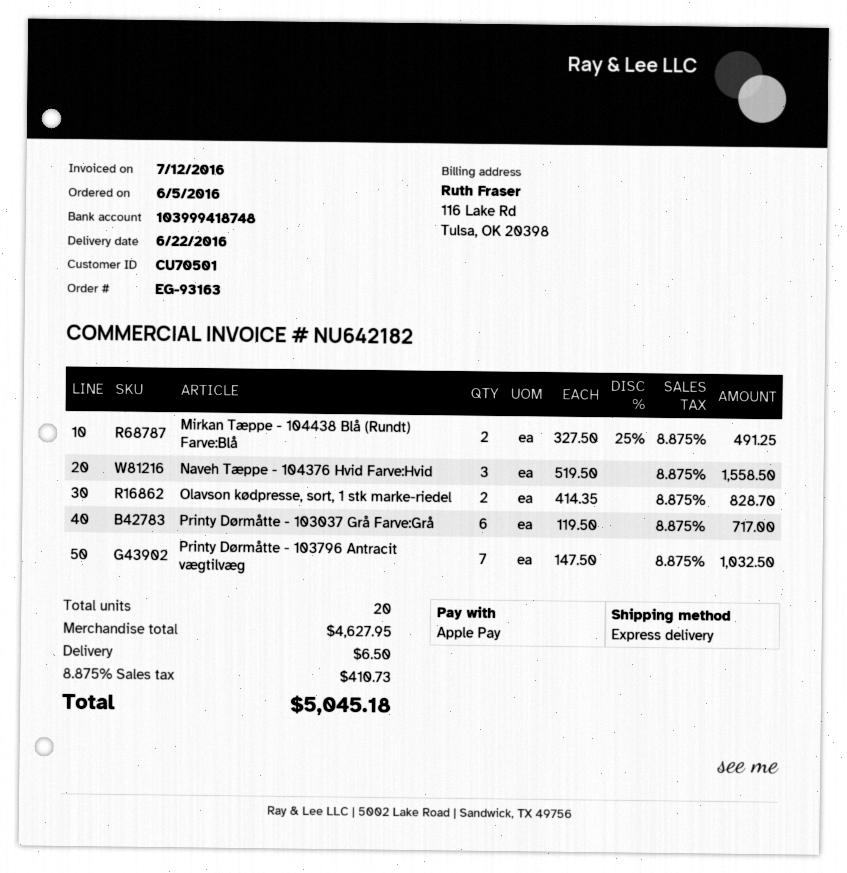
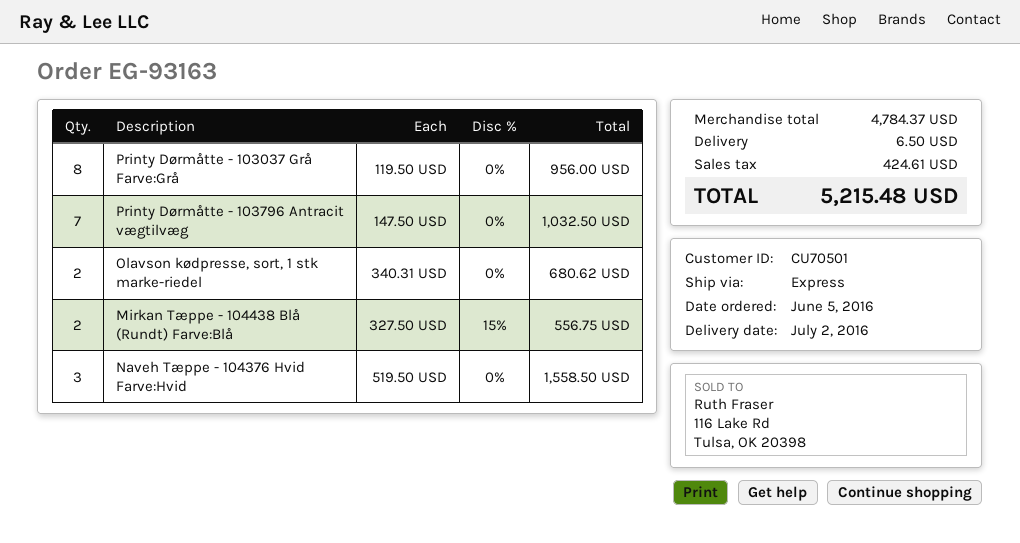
delivery date: 2016-06-22 -> 2016-07-02
Mirkan Tæppe - 104438 Blå (Rundt) Farve:Blå: 2 x 327.50 - 25% = 491.25 -> 2 x 327.50 - 15% = 556.75
Olavson kødpresse, sort, 1 stk marke-riedel: 2 x 414.35 = 828.70 -> 2 x 340.31 = 680.62
Printy Dørmåtte - 103037 Grå Farve:Grå: 6 x 119.50 = 717.00 -> 8 x 119.50 = 956.00
subtotal: 4627.95 -> 4784.37
tax: 410.73 -> 424.61
total: 5045.18 -> 5215.48

